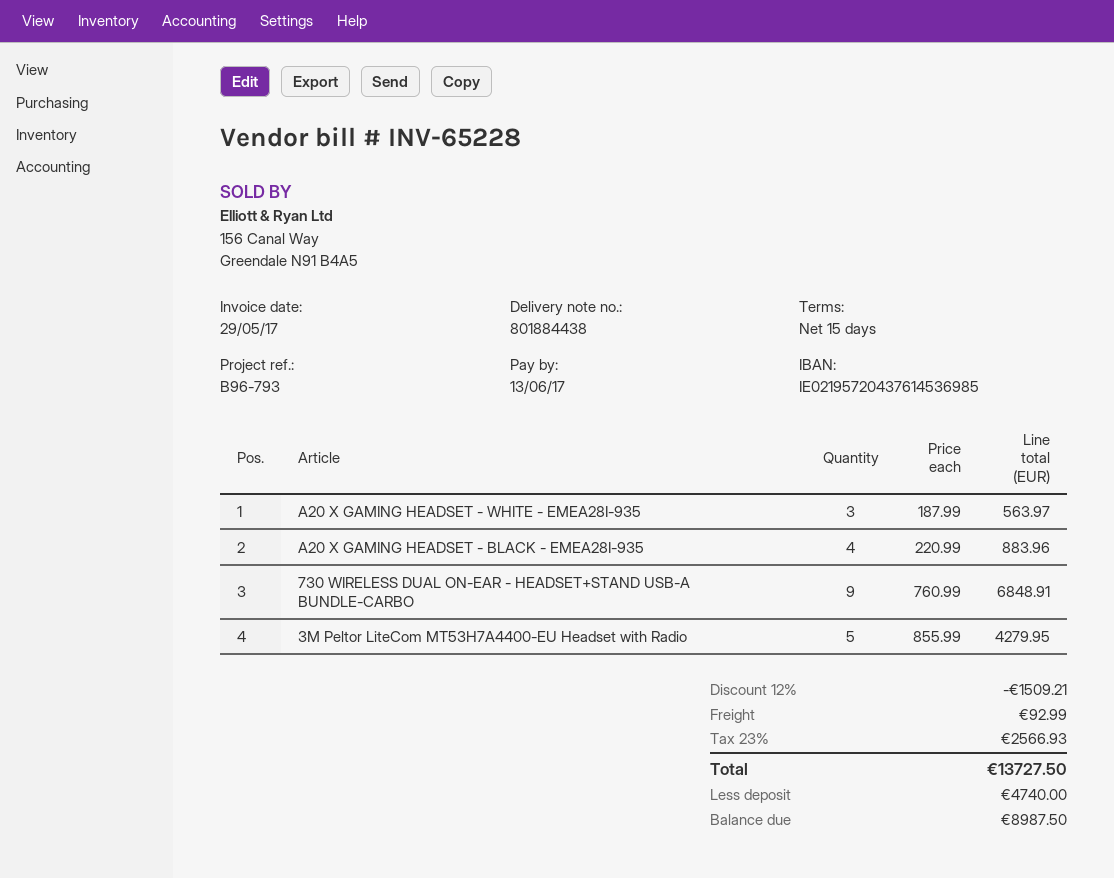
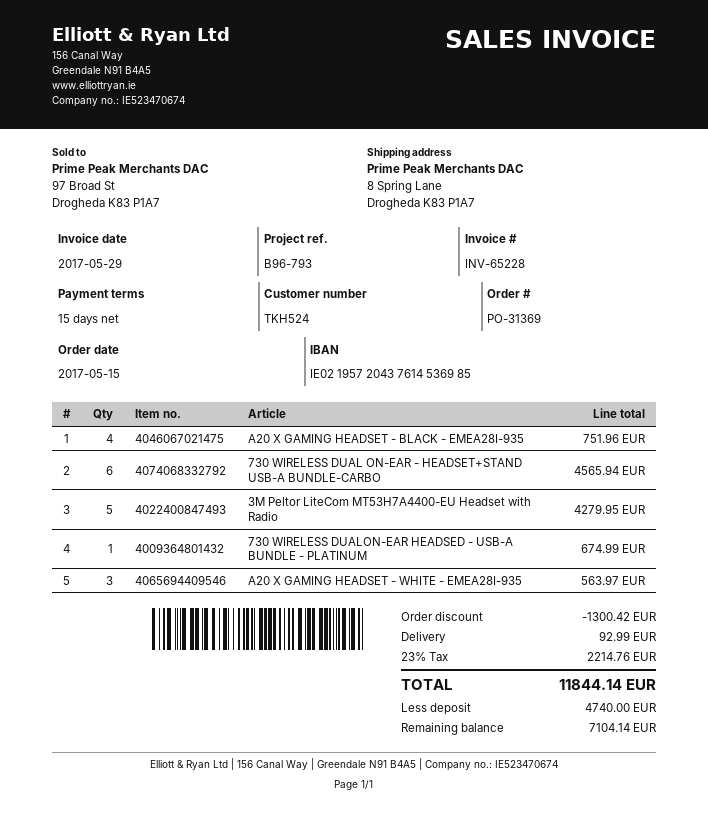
A20 X GAMING HEADSET - BLACK - EMEA28I-935: 4 for 883.96 -> 4 for 751.96
730 WIRELESS DUAL ON-EAR - HEADSET+STAND USB-A BUNDLE-CARBO: 9 for 6848.91 -> 6 for 4565.94
730 WIRELESS DUALON-EAR HEADSED - USB-A BUNDLE - PLATINUM: none -> 1 for 674.99
discount: 1509.21 -> 1300.42
tax: 23% = 2566.93 -> 23% = 2214.76
total: 13727.50 -> 11844.14
balance: 8987.50 -> 7104.14

